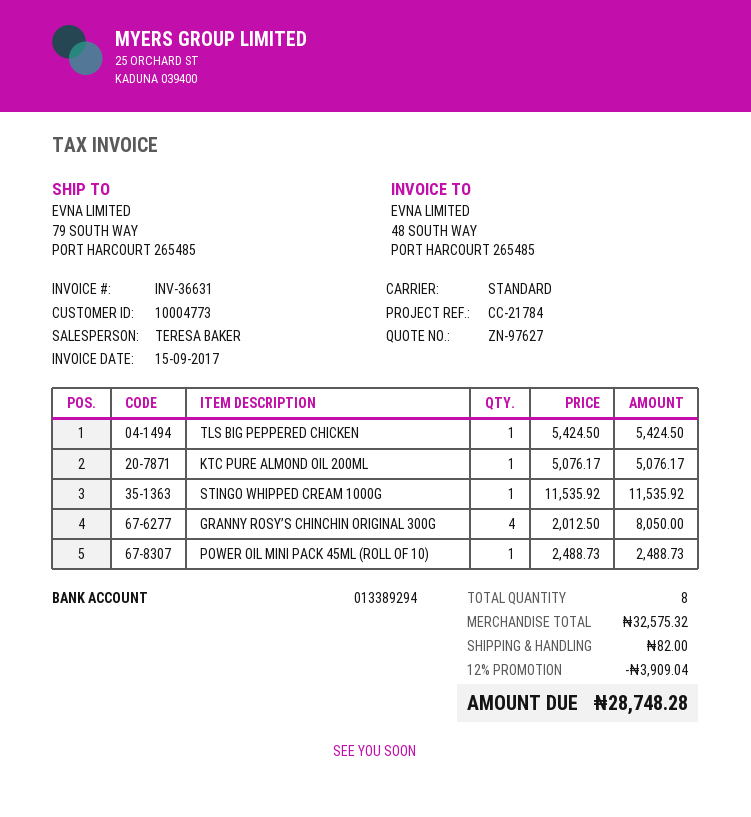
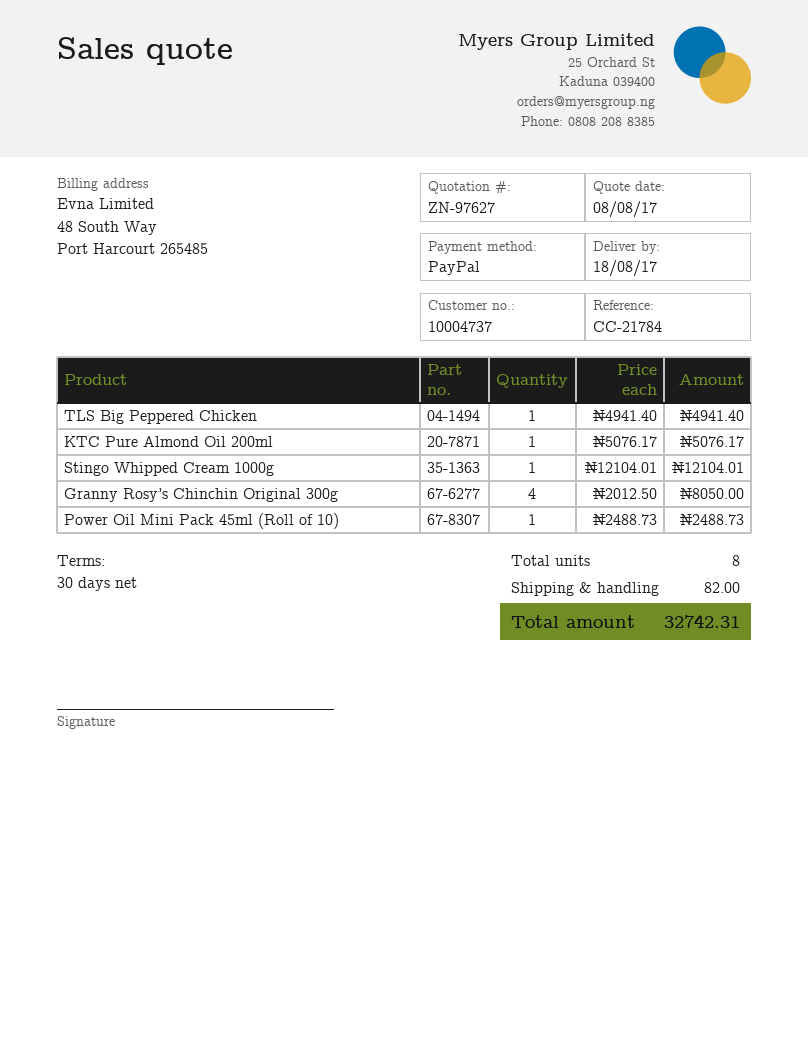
customer number: 10004773 -> 10004737
TLS BIG PEPPERED CHICKEN: 1 x 5424.50 = 5424.50 -> 1 x 4941.40 = 4941.40
STINGO WHIPPED CREAM 1000G: 1 x 11535.92 = 11535.92 -> 1 x 12104.01 = 12104.01
discount: 12% = 3909.04 -> none
total: 28748.28 -> 32742.31

